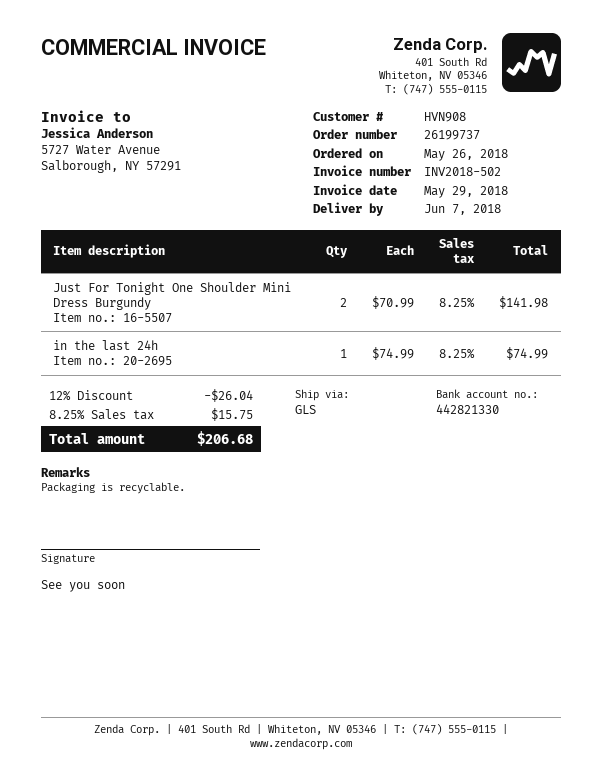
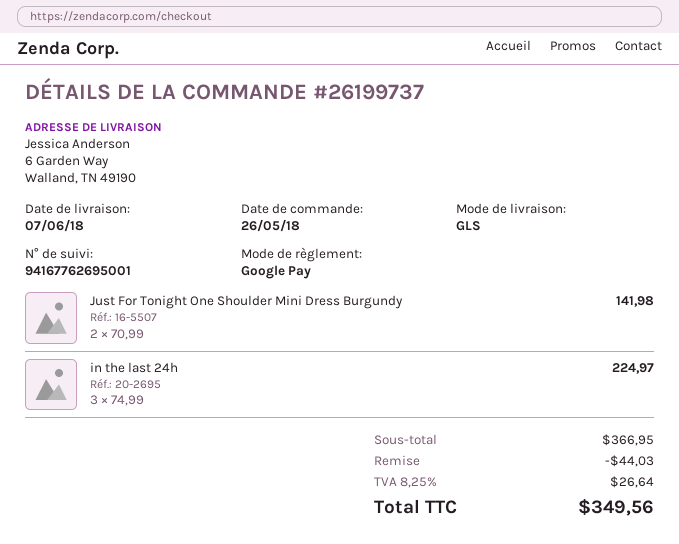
in the last 24h: 1 x 74.99 = 74.99 -> 3 x 74.99 = 224.97
discount: 26.04 -> 44.03
tax: 8.25% = 15.75 -> 8.25% = 26.64
total: 206.68 -> 349.56

